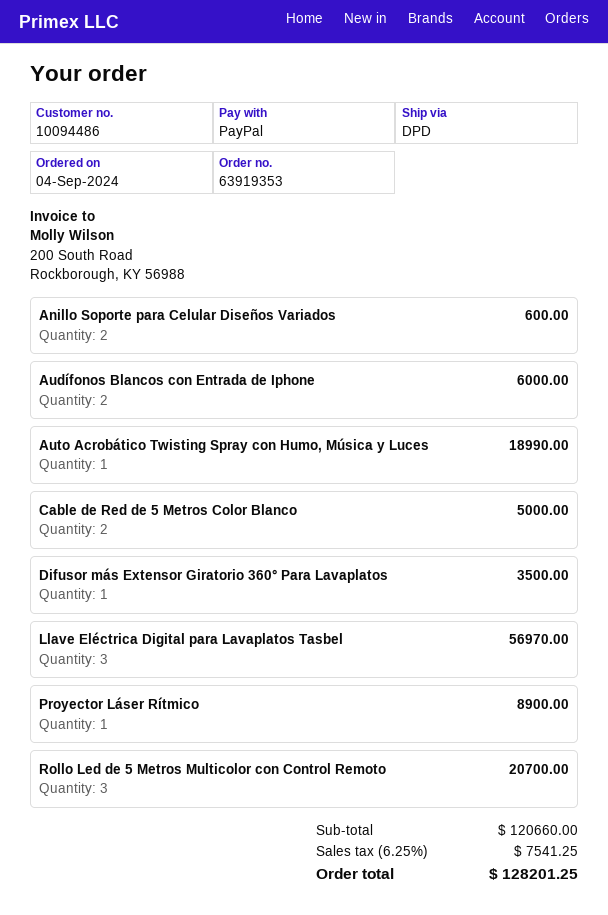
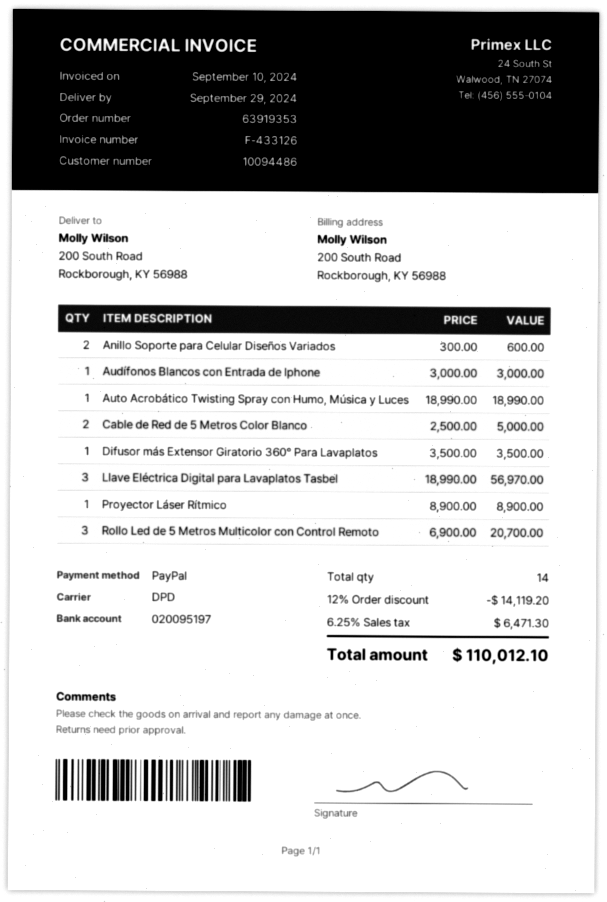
Audífonos Blancos con Entrada de Iphone: 2 for 6000.00 -> 1 for 3000.00
discount: none -> 12% = 14119.20
tax: 6.25% = 7541.25 -> 6.25% = 6471.30
total: 128201.25 -> 110012.10

